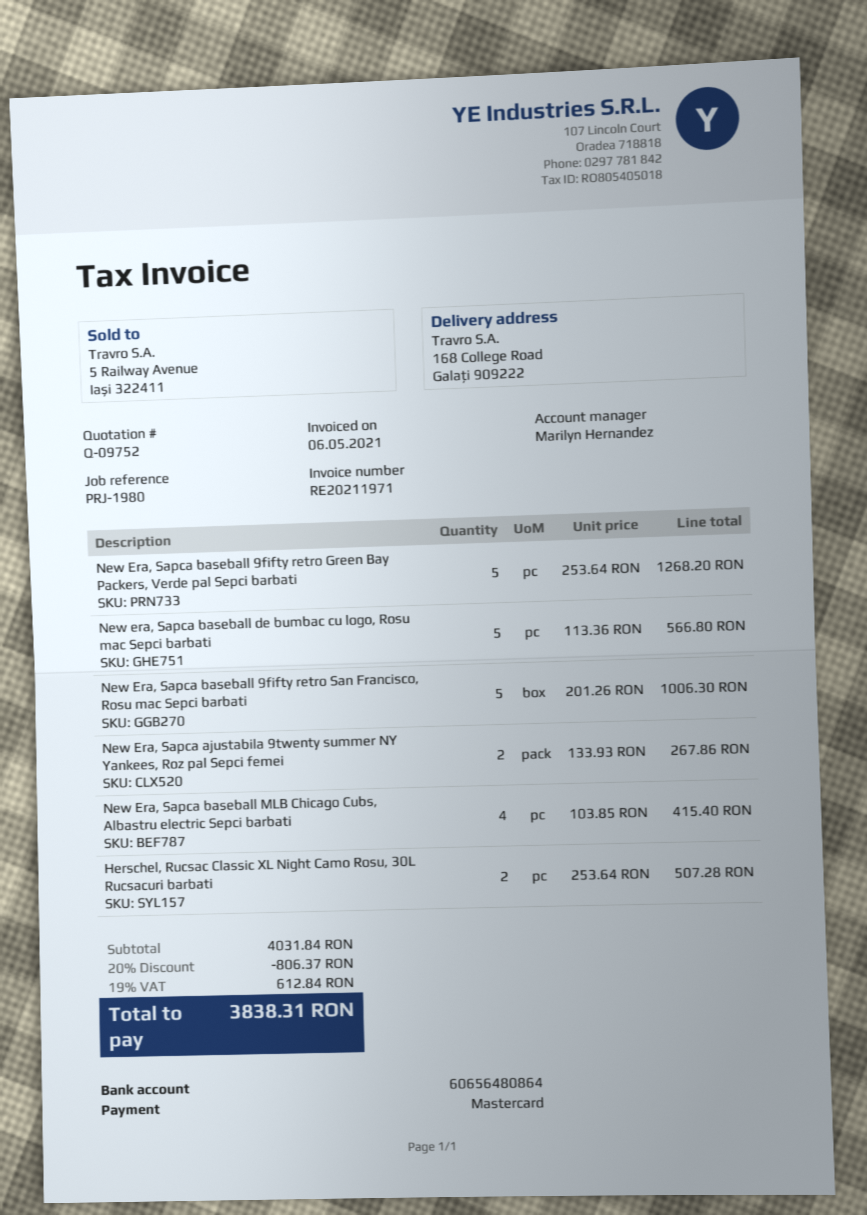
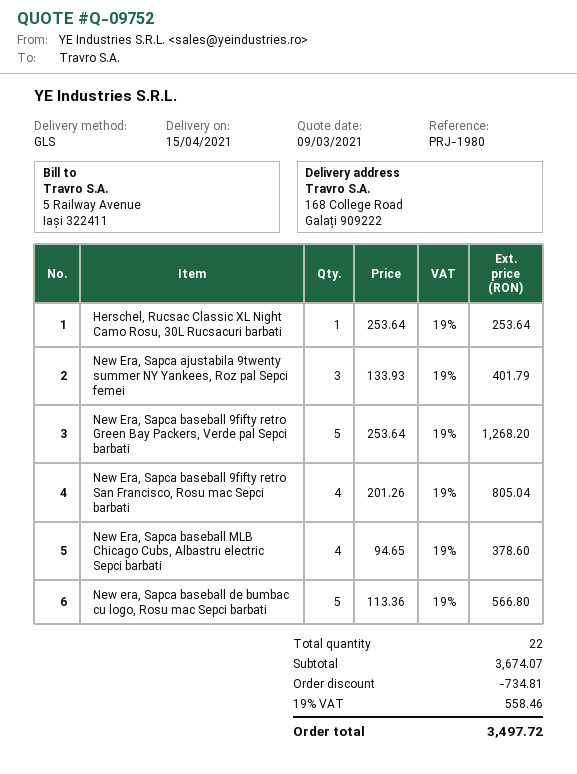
New Era, Sapca baseball 9fifty retro San Francisco, Rosu mac Sepci barbati: 5 x 201.26 = 1006.30 -> 4 x 201.26 = 805.04
New Era, Sapca ajustabila 9twenty summer NY Yankees, Roz pal Sepci femei: 2 x 133.93 = 267.86 -> 3 x 133.93 = 401.79
New Era, Sapca baseball MLB Chicago Cubs, Albastru electric Sepci barbati: 4 x 103.85 = 415.40 -> 4 x 94.65 = 378.60
Herschel, Rucsac Classic XL Night Camo Rosu, 30L Rucsacuri barbati: 2 x 253.64 = 507.28 -> 1 x 253.64 = 253.64
subtotal: 4031.84 -> 3674.07
discount: 806.37 -> 734.81
tax: 19% = 612.84 -> 19% = 558.46
total: 3838.31 -> 3497.72

